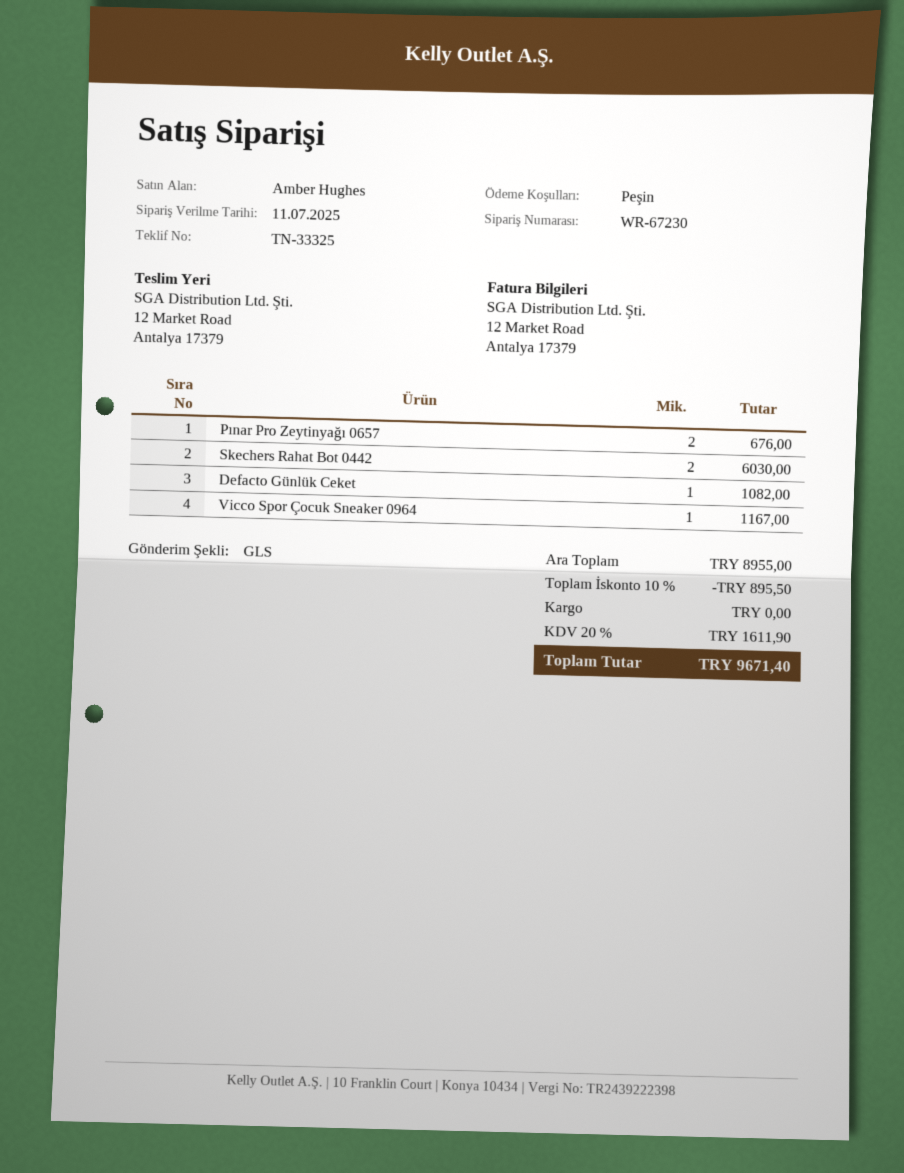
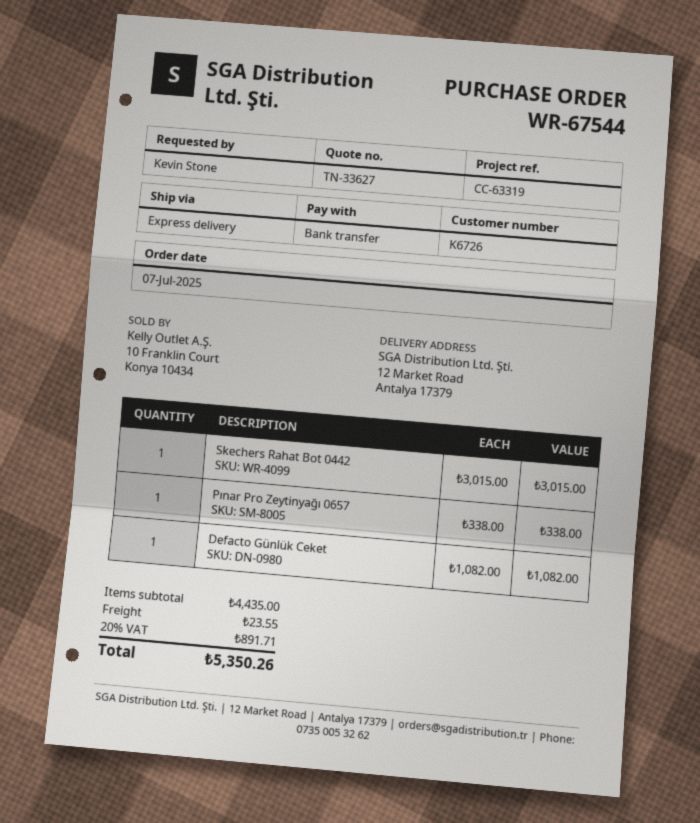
quote number: TN-33325 -> TN-33627
order number: WR-67230 -> WR-67544
order date: 2025-07-11 -> 2025-07-07
ordered by: Amber Hughes -> Kevin Stone
shipping method: GLS -> express
Pınar Pro Zeytinyağı 0657: 2 for 676.00 -> 1 for 338.00
Skechers Rahat Bot 0442: 2 for 6030.00 -> 1 for 3015.00
Vicco Spor Çocuk Sneaker 0964: 1 for 1167.00 -> none
subtotal: 8955.00 -> 4435.00
discount: 10% = 895.50 -> none
shipping: 0.00 -> 23.55
tax: 20% = 1611.90 -> 20% = 891.71
total: 9671.40 -> 5350.26

